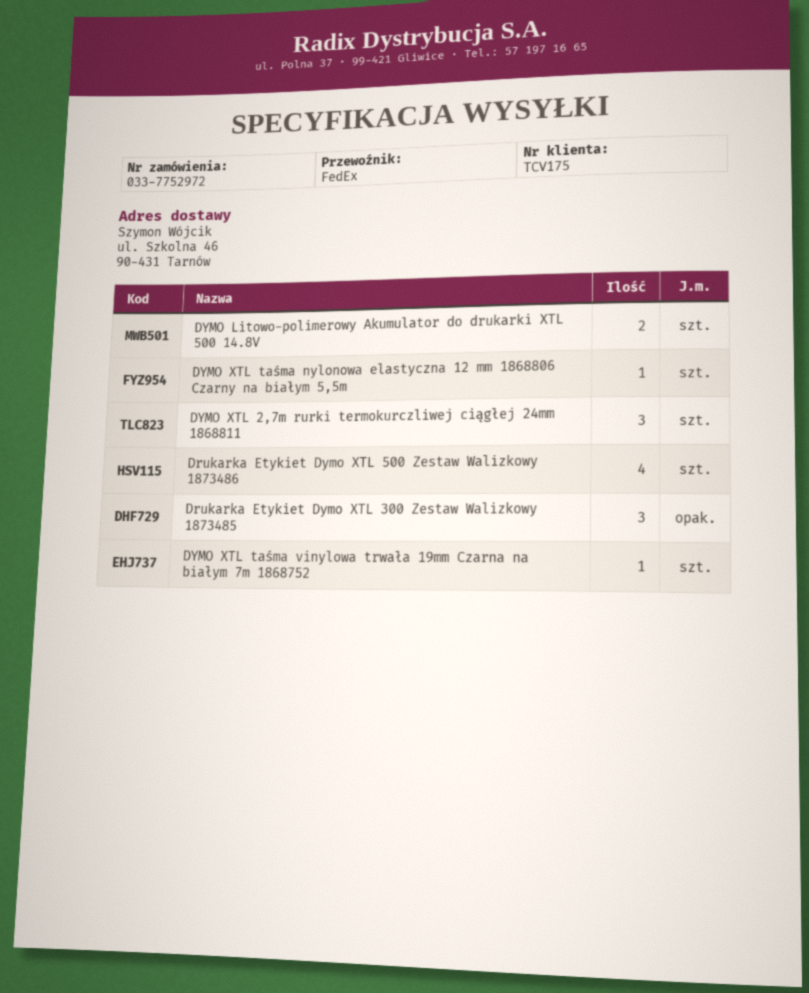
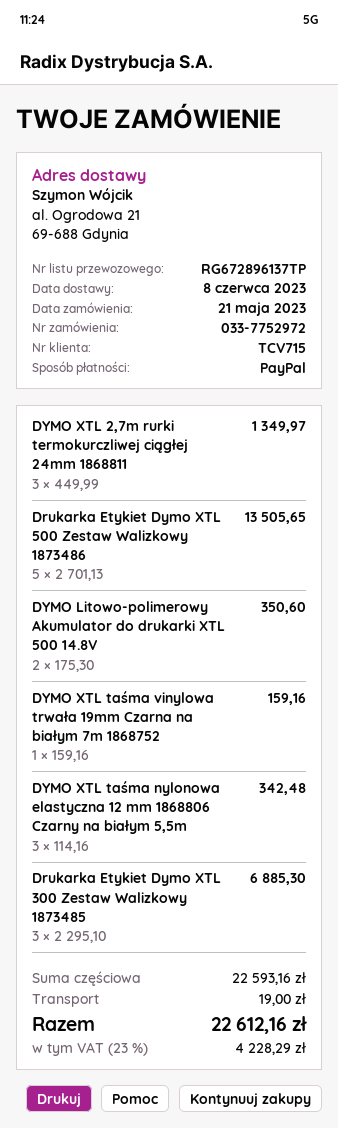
customer number: TCV175 -> TCV715
ship to: ul. Szkolna 46, 90-431 Tarnów -> al. Ogrodowa 21, 69-688 Gdynia
DYMO XTL taśma nylonowa elastyczna 12 mm 1868806 Czarny na białym 5,5m: 1 -> 3
Drukarka Etykiet Dymo XTL 500 Zestaw Walizkowy 1873486: 4 -> 5

